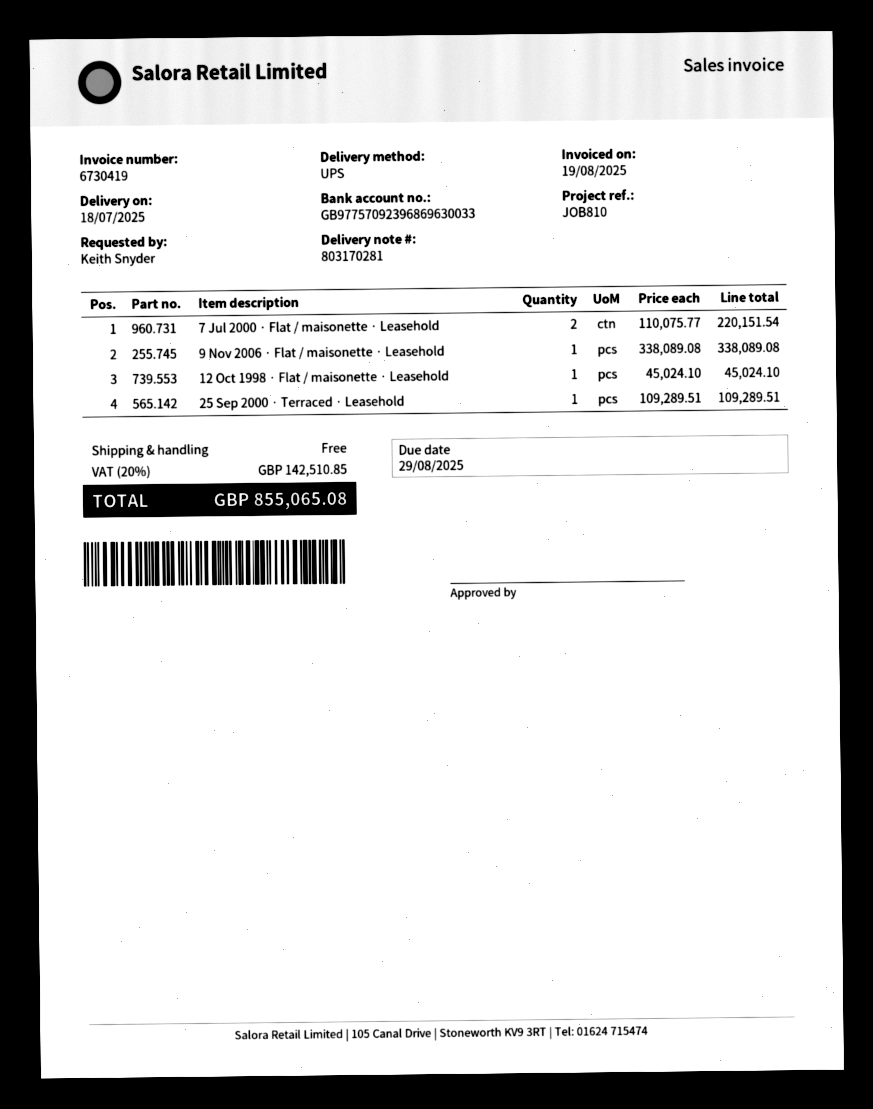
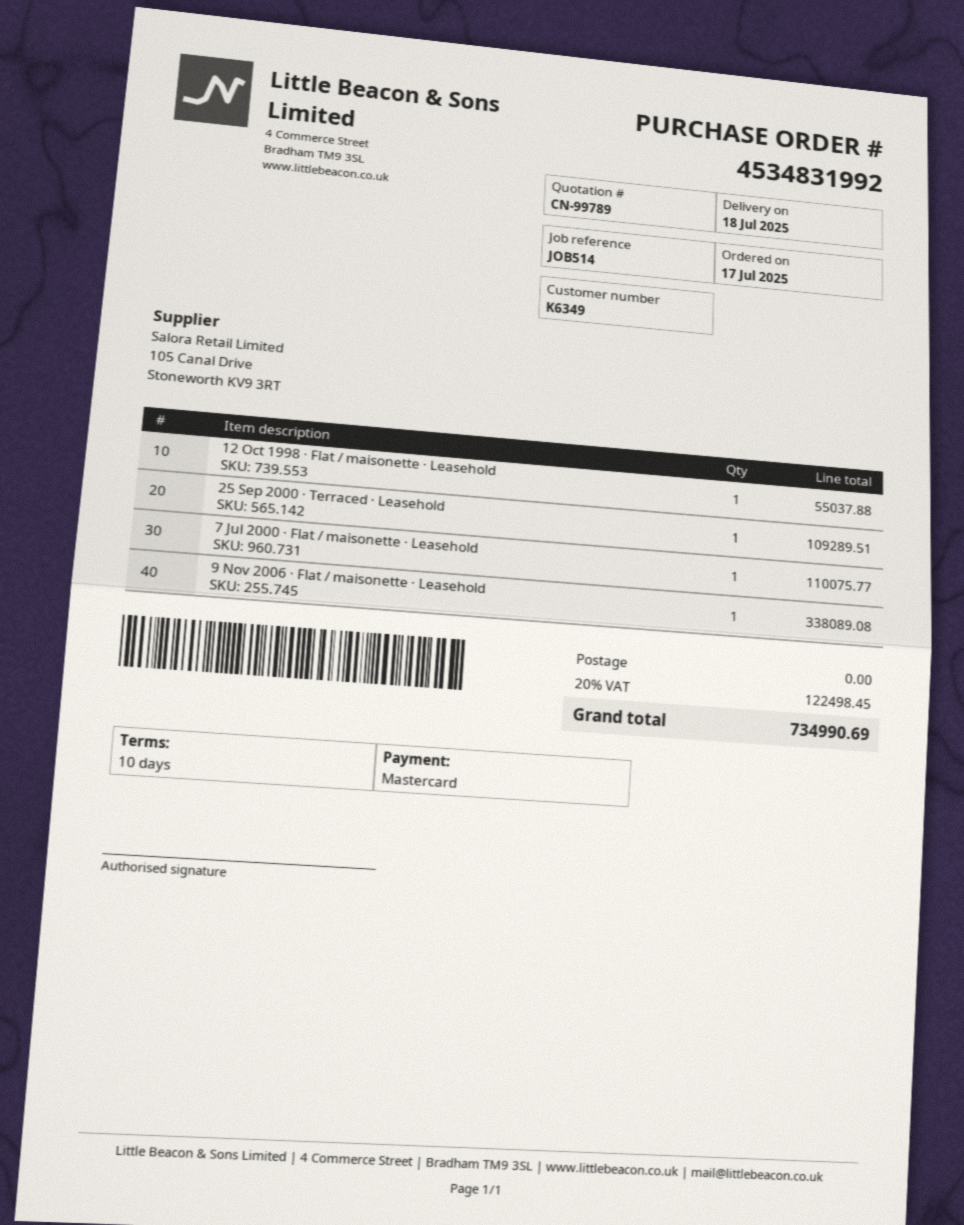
reference: JOB810 -> JOB514
7 Jul 2000 · Flat / maisonette · Leasehold: 2 for 220151.54 -> 1 for 110075.77
12 Oct 1998 · Flat / maisonette · Leasehold: 1 for 45024.10 -> 1 for 55037.88
tax: 20% = 142510.85 -> 20% = 122498.45
total: 855065.08 -> 734990.69

